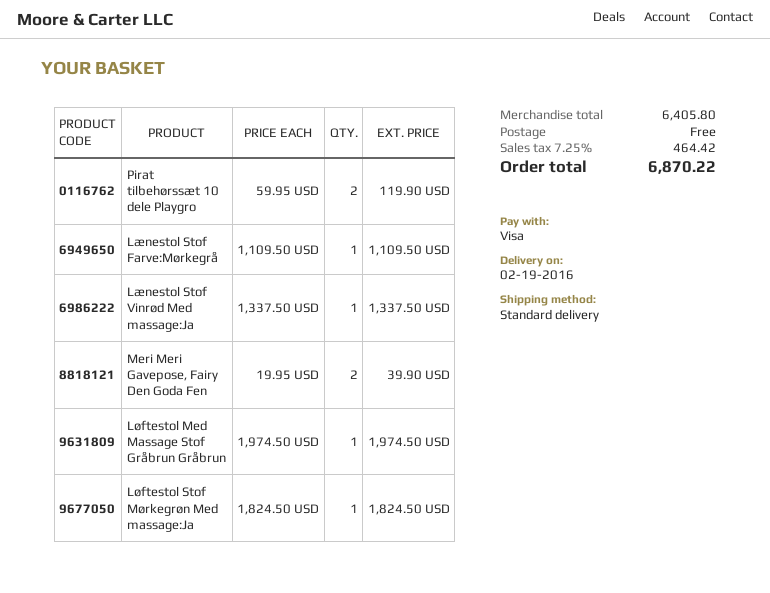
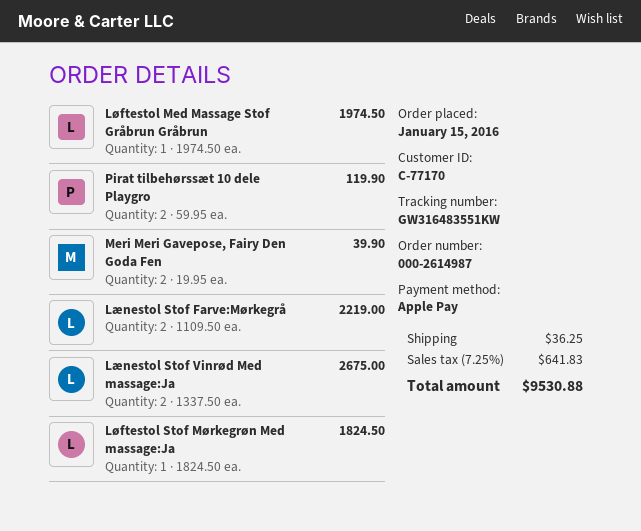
payment method: Visa -> Apple Pay
Lænestol Stof Farve:Mørkegrå: 1 x 1109.50 = 1109.50 -> 2 x 1109.50 = 2219.00
Lænestol Stof Vinrød Med massage:Ja: 1 x 1337.50 = 1337.50 -> 2 x 1337.50 = 2675.00
shipping: 0.00 -> 36.25
tax: 7.25% = 464.42 -> 7.25% = 641.83
total: 6870.22 -> 9530.88

